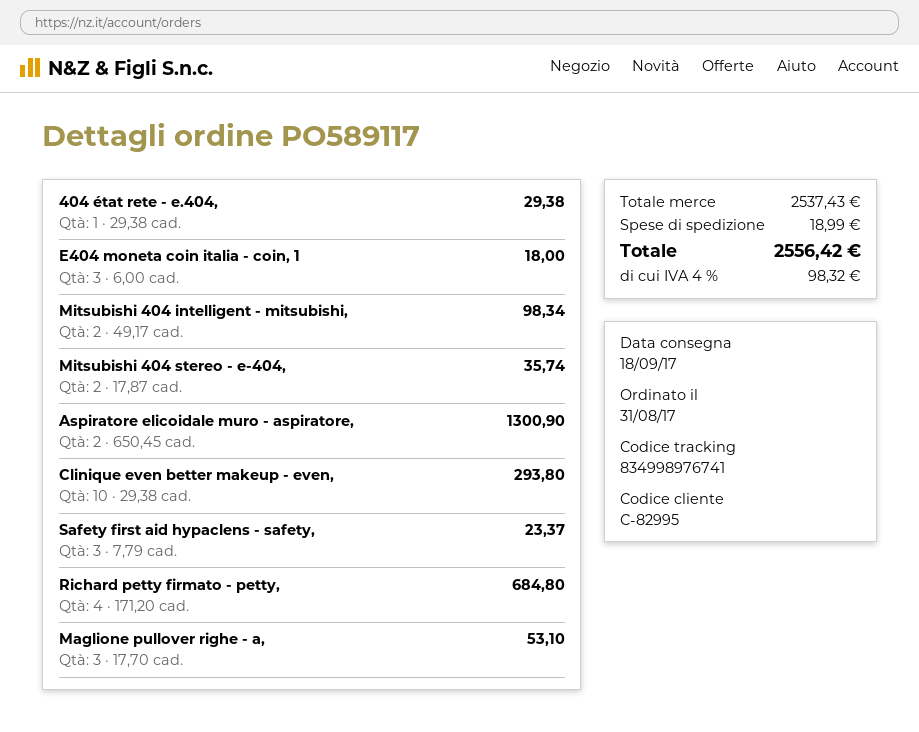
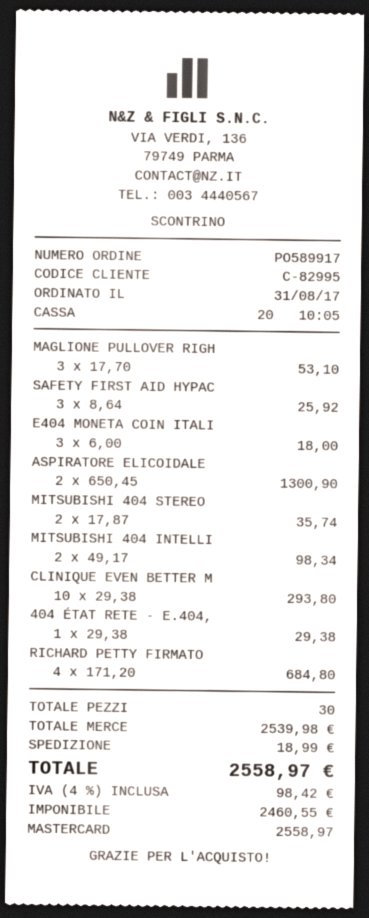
order number: PO589117 -> PO589917
Safety first aid hypaclens - safety,: 3 x 7.79 = 23.37 -> 3 x 8.64 = 25.92
subtotal: 2537.43 -> 2539.98
tax: 4% = 98.32 -> 4% = 98.42
total: 2556.42 -> 2558.97

